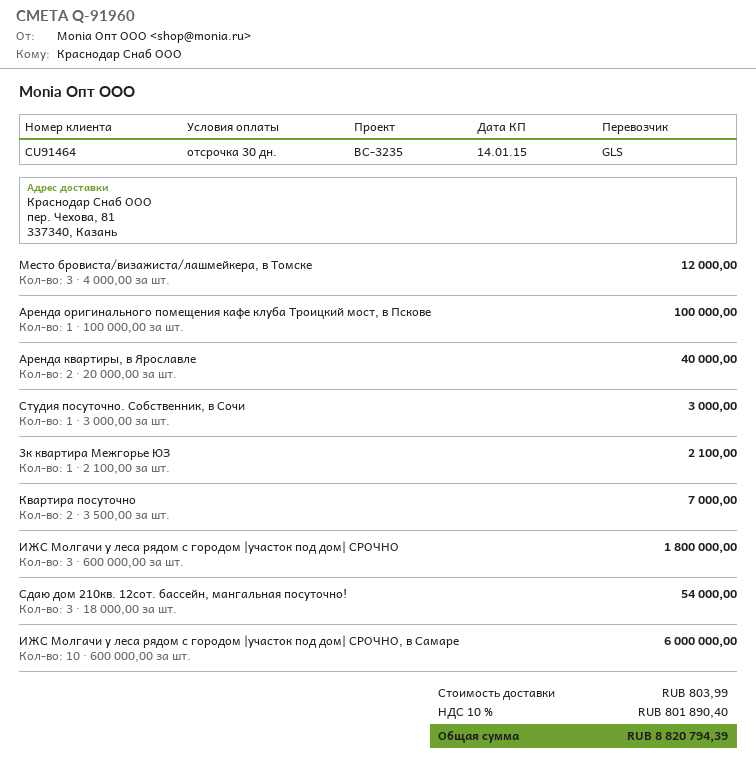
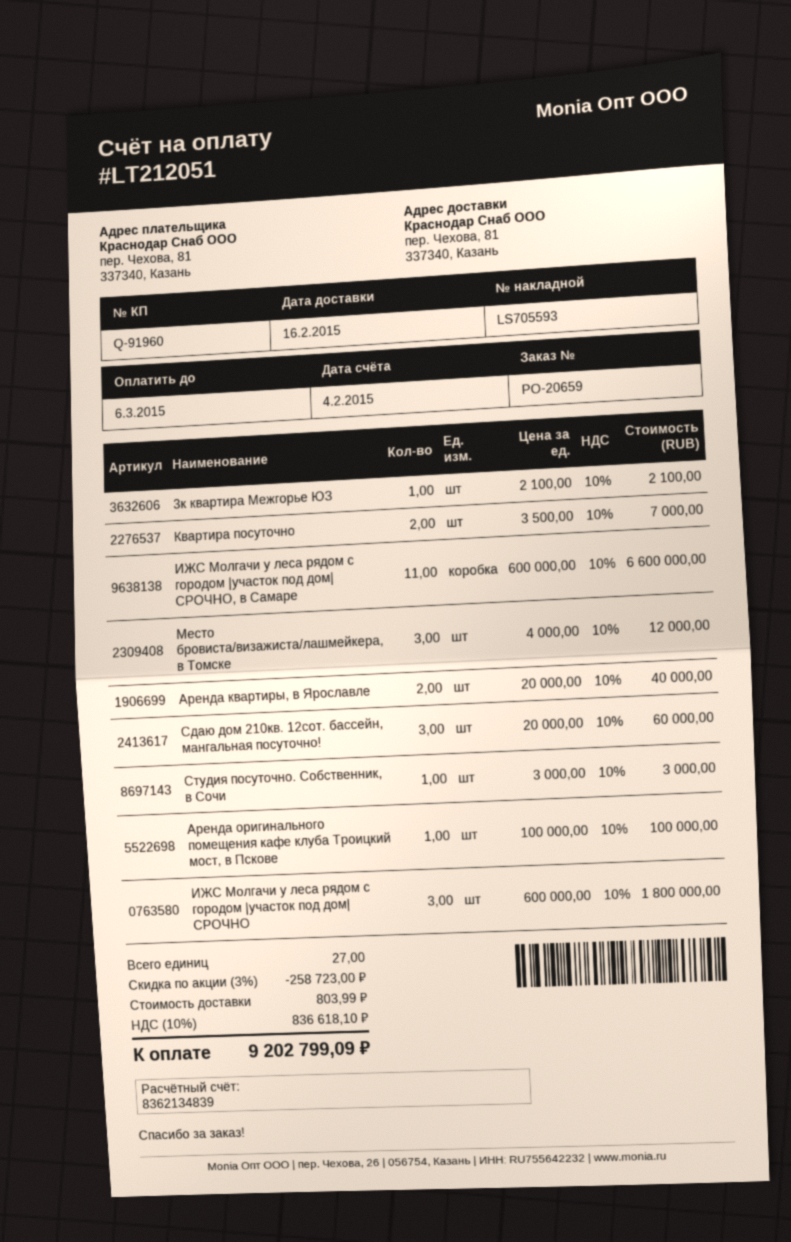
Сдаю дом 210кв. 12сот. бассейн, мангальная посуточно!: 3 x 18000.00 = 54000.00 -> 3 x 20000.00 = 60000.00
ИЖС Молгачи у леса рядом с городом |участок под дом| СРОЧНО, в Самаре: 10 x 600000.00 = 6000000.00 -> 11 x 600000.00 = 6600000.00
discount: none -> 3% = 258723.00
tax: 10% = 801890.40 -> 10% = 836618.10
total: 8820794.39 -> 9202799.09

